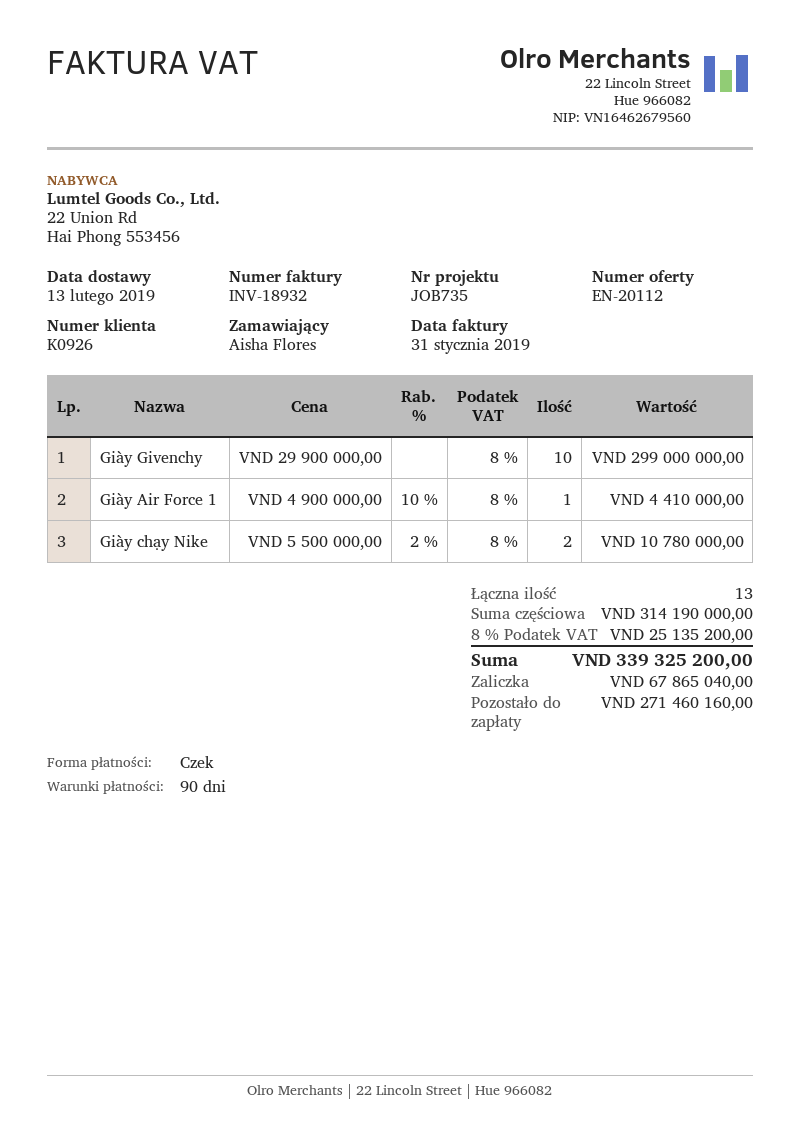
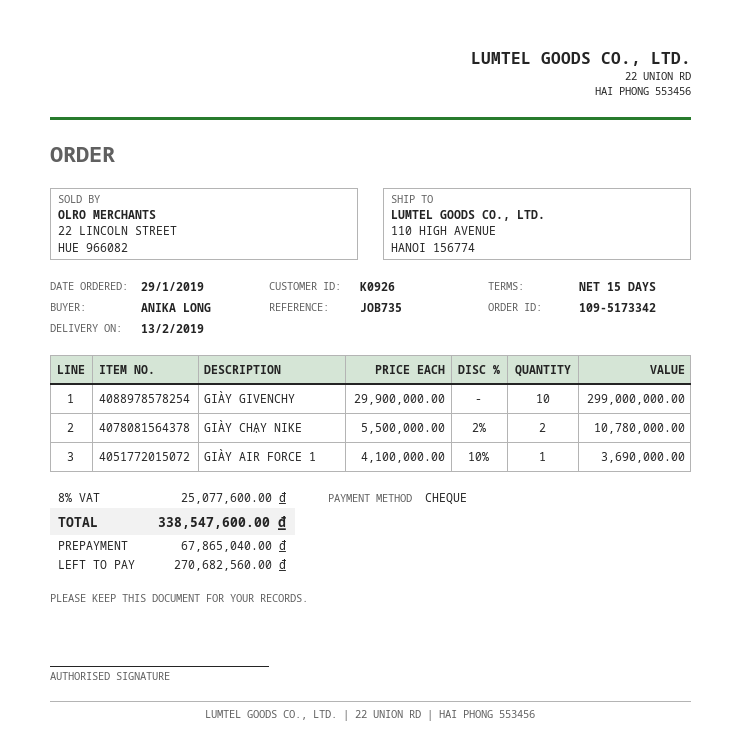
payment terms: 90 days -> 15 days
ordered by: Aisha Flores -> ANIKA LONG
Giày Air Force 1: 1 x 4900000.00 - 10% = 4410000.00 -> 1 x 4100000.00 - 10% = 3690000.00
tax: 8% = 25135200.00 -> 8% = 25077600.00
total: 339325200.00 -> 338547600.00
balance: 271460160.00 -> 270682560.00

